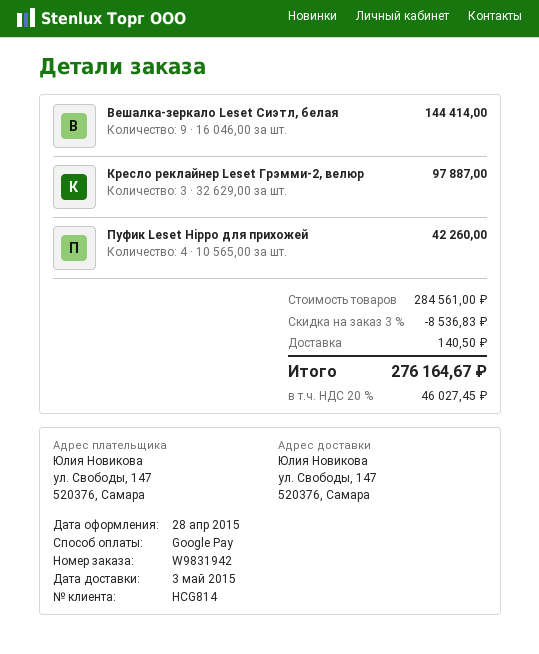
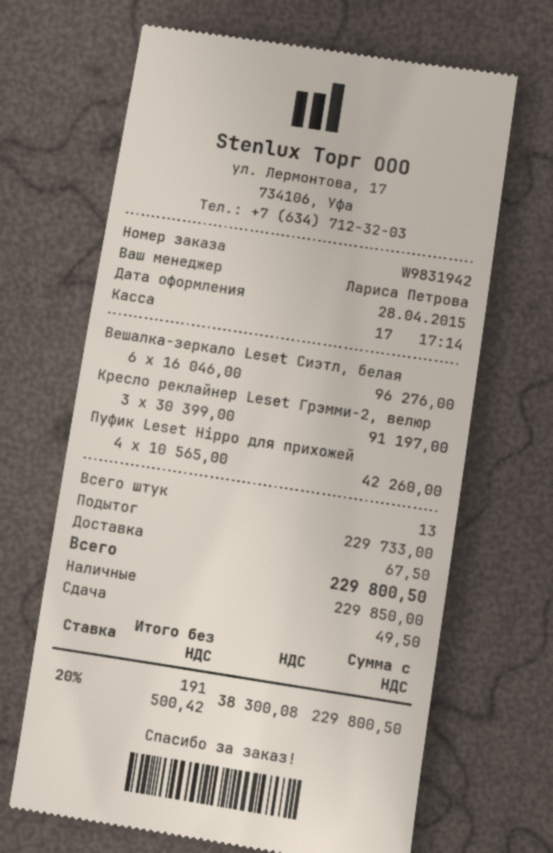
payment method: Google Pay -> cash
Вешалка-зеркало Leset Сиэтл, белая: 9 x 16046.00 = 144414.00 -> 6 x 16046.00 = 96276.00
Кресло реклайнер Leset Грэмми-2, велюр: 3 x 32629.00 = 97887.00 -> 3 x 30399.00 = 91197.00
subtotal: 284561.00 -> 229733.00
discount: 3% = 8536.83 -> none
shipping: 140.50 -> 67.50
tax: 20% = 46027.45 -> 20% = 38300.08
total: 276164.67 -> 229800.50

